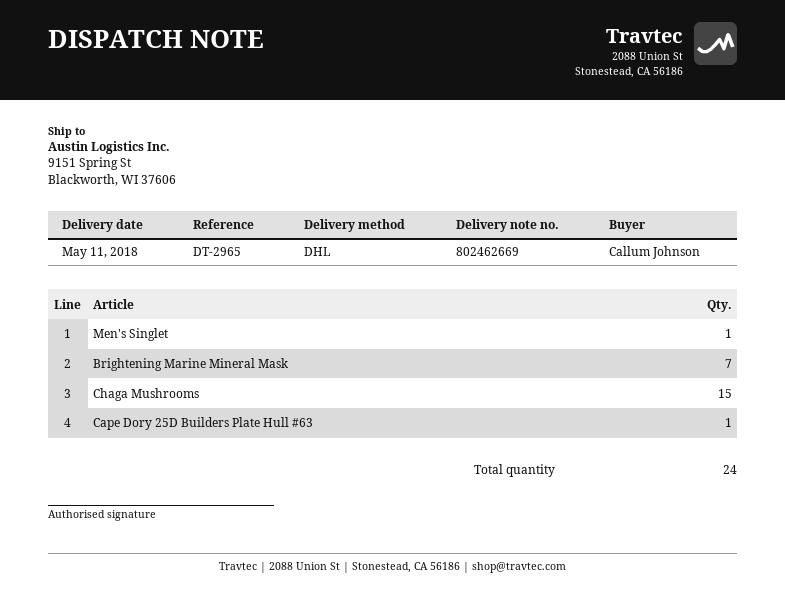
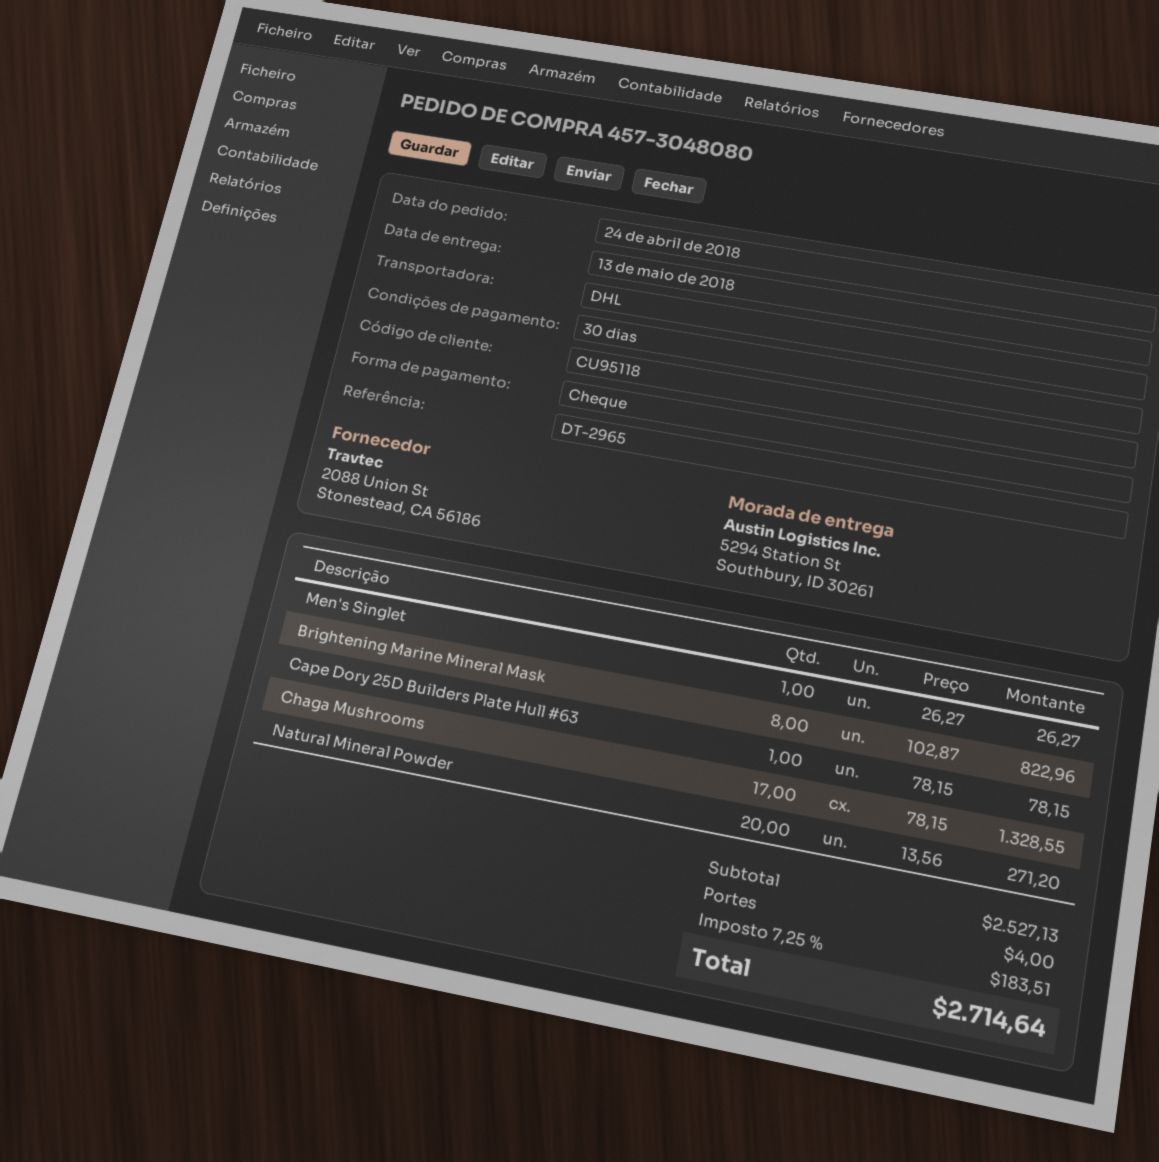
delivery date: 2018-05-11 -> 2018-05-13
ship to: 9151 Spring St, Blackworth, WI 37606 -> 5294 Station St, Southbury, ID 30261
Brightening Marine Mineral Mask: 7 -> 8
Chaga Mushrooms: 15 -> 17
Natural Mineral Powder: none -> 20

